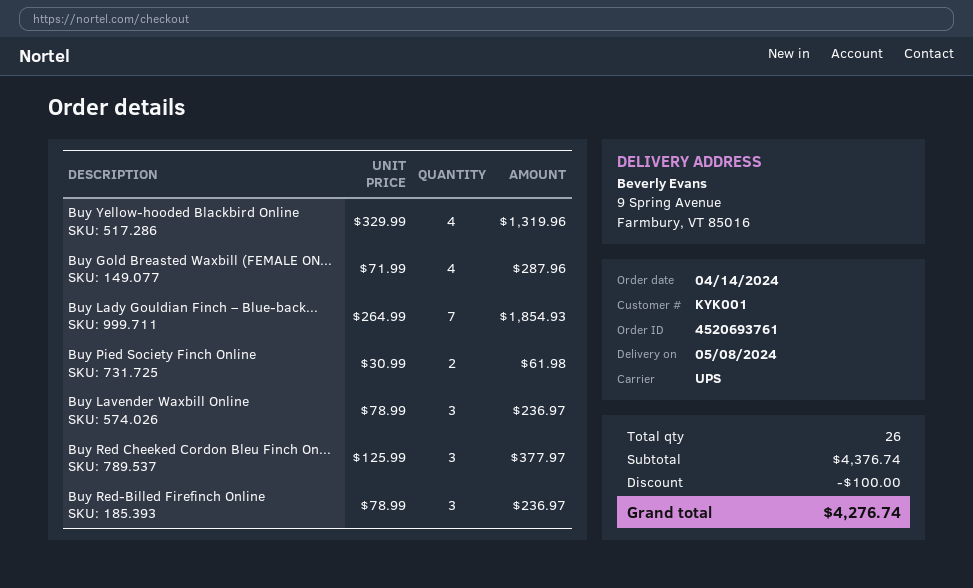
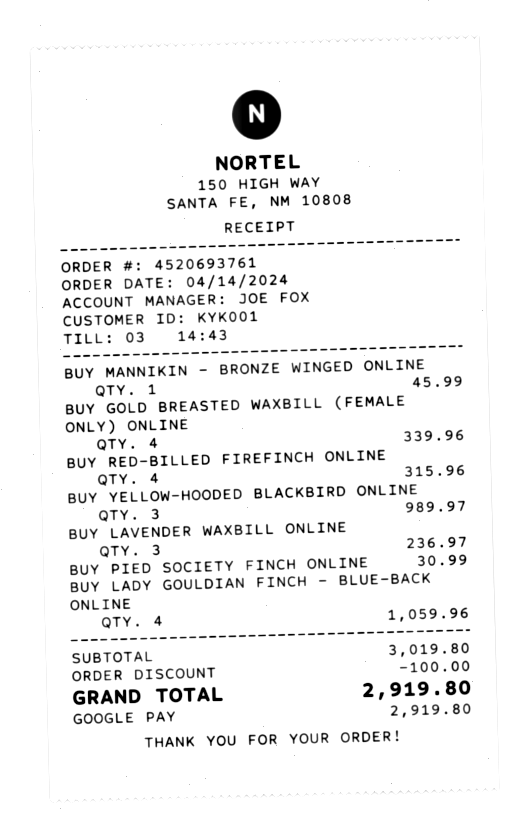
Buy Yellow-hooded Blackbird Online: 4 for 1319.96 -> 3 for 989.97
Buy Gold Breasted Waxbill (FEMALE ON...: 4 for 287.96 -> 4 for 339.96
Buy Lady Gouldian Finch – Blue-back...: 7 for 1854.93 -> 4 for 1059.96
Buy Pied Society Finch Online: 2 for 61.98 -> 1 for 30.99
Buy Red Cheeked Cordon Bleu Finch On...: 3 for 377.97 -> none
Buy Red-Billed Firefinch Online: 3 for 236.97 -> 4 for 315.96
BUY MANNIKIN – BRONZE WINGED ONLINE: none -> 1 for 45.99
subtotal: 4376.74 -> 3019.80
total: 4276.74 -> 2919.80

